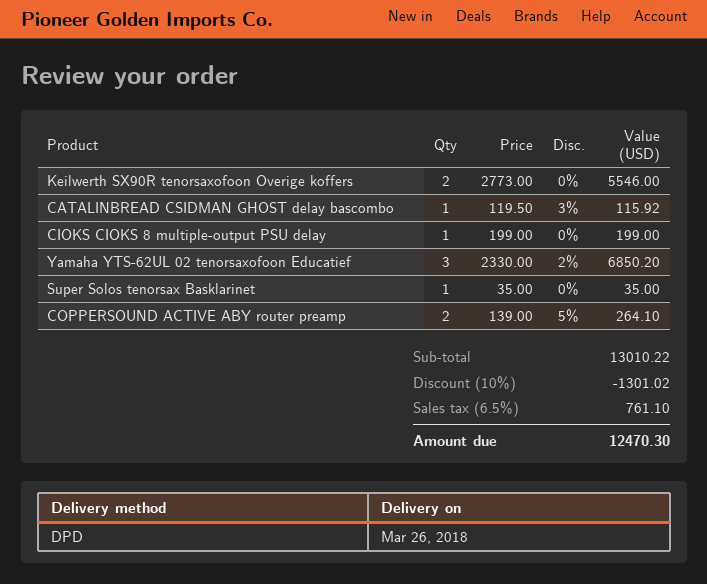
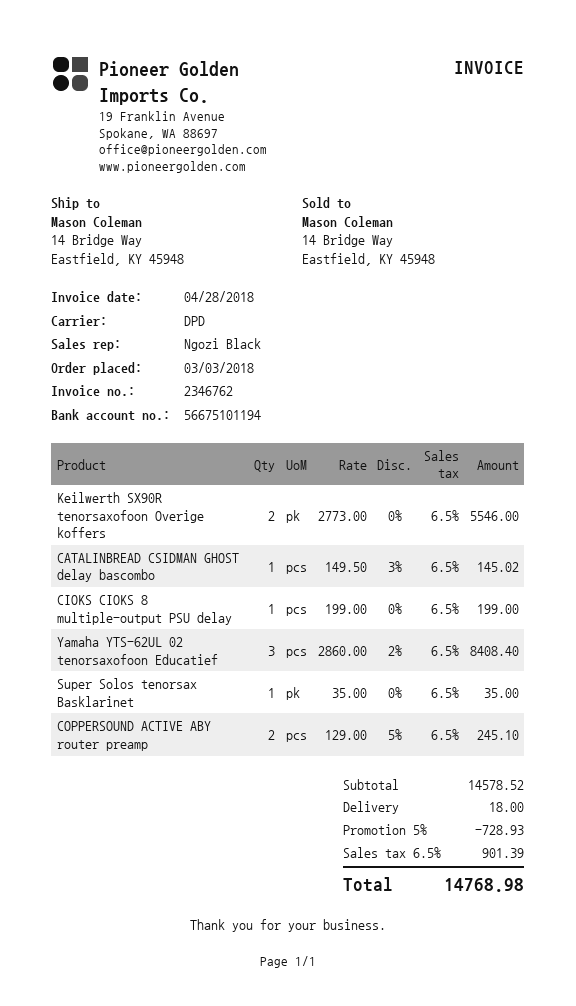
CATALINBREAD CSIDMAN GHOST delay bascombo: 1 x 119.50 - 3% = 115.92 -> 1 x 149.50 - 3% = 145.02
Yamaha YTS-62UL 02 tenorsaxofoon Educatief: 3 x 2330.00 - 2% = 6850.20 -> 3 x 2860.00 - 2% = 8408.40
COPPERSOUND ACTIVE ABY router preamp: 2 x 139.00 - 5% = 264.10 -> 2 x 129.00 - 5% = 245.10
subtotal: 13010.22 -> 14578.52
discount: 10% = 1301.02 -> 5% = 728.93
shipping: none -> 18.00
tax: 6.5% = 761.10 -> 6.5% = 901.39
total: 12470.30 -> 14768.98

